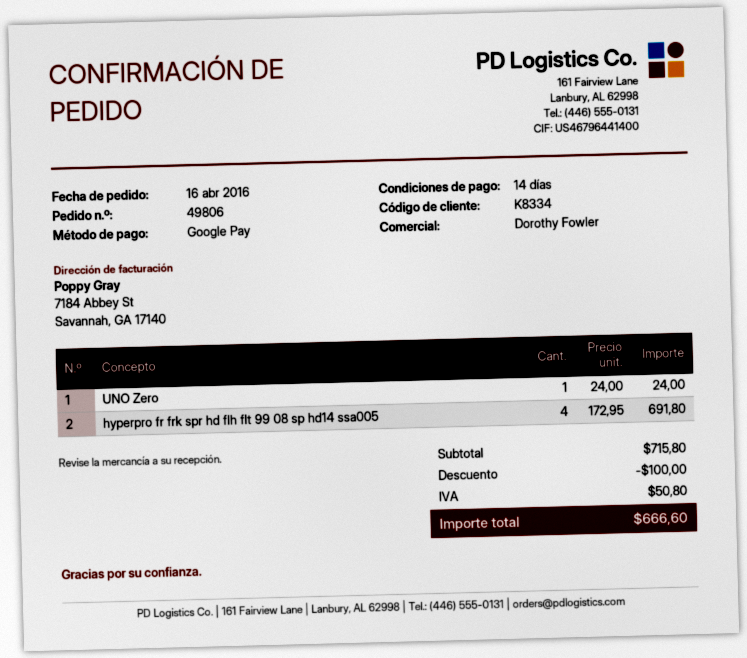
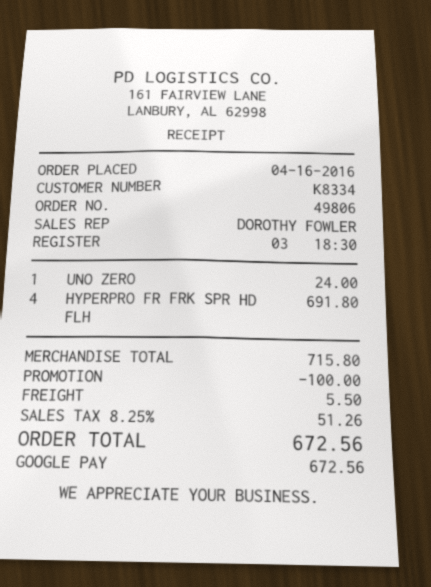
shipping: none -> 5.50
tax: 50.80 -> 51.26
total: 666.60 -> 672.56

